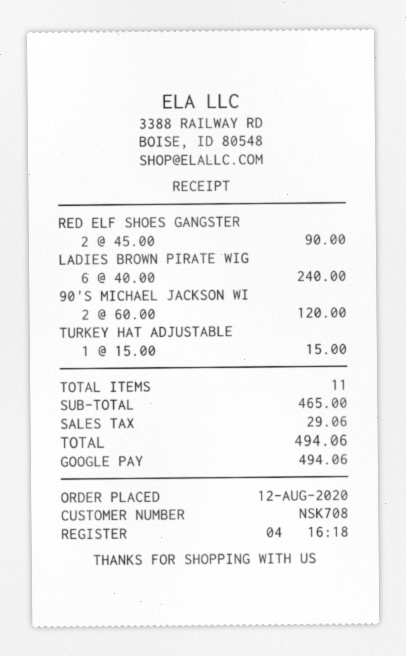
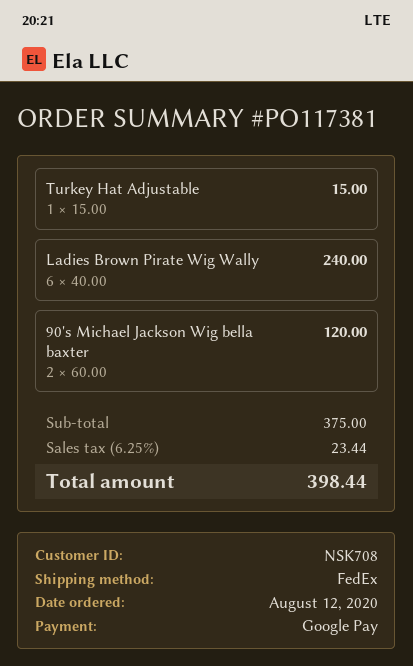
RED ELF SHOES GANGSTER: 2 x 45.00 = 90.00 -> none
subtotal: 465.00 -> 375.00
tax: 29.06 -> 23.44
total: 494.06 -> 398.44

